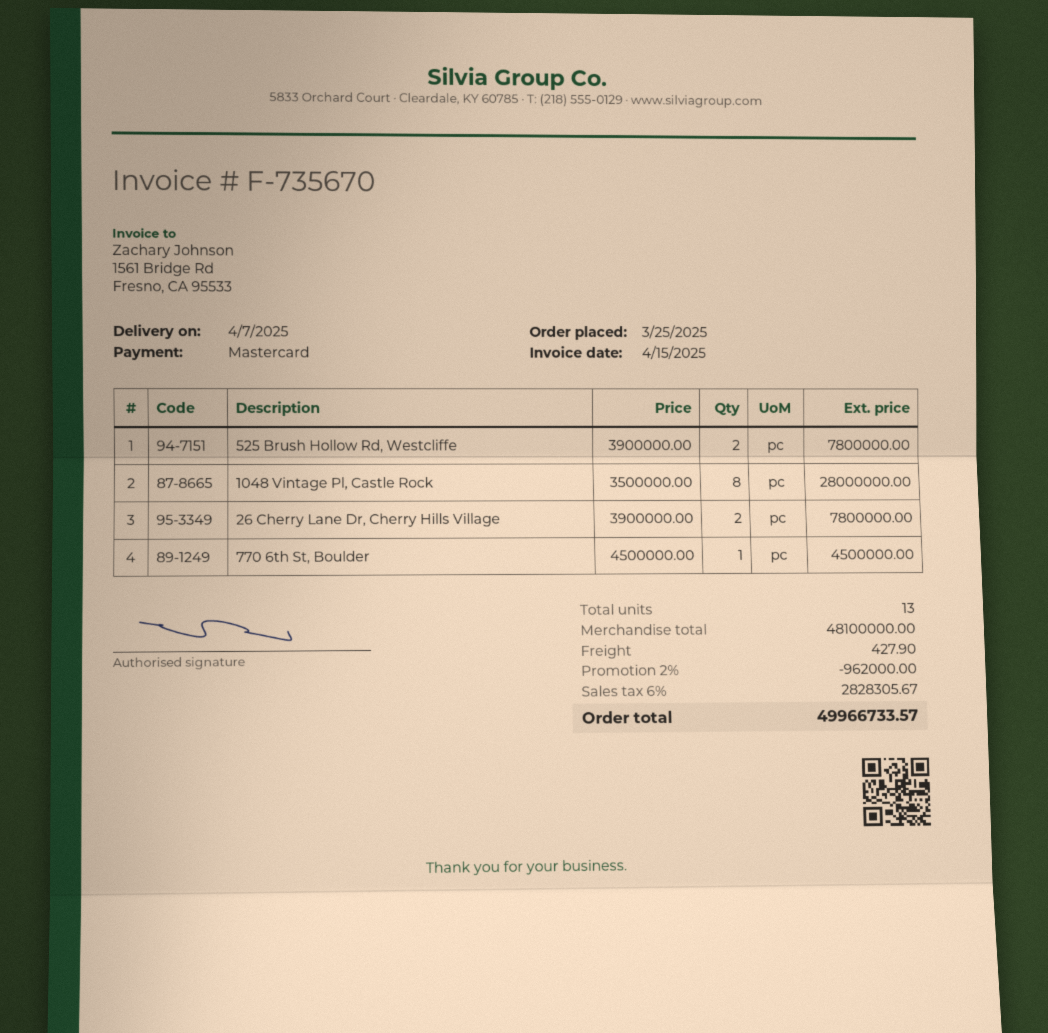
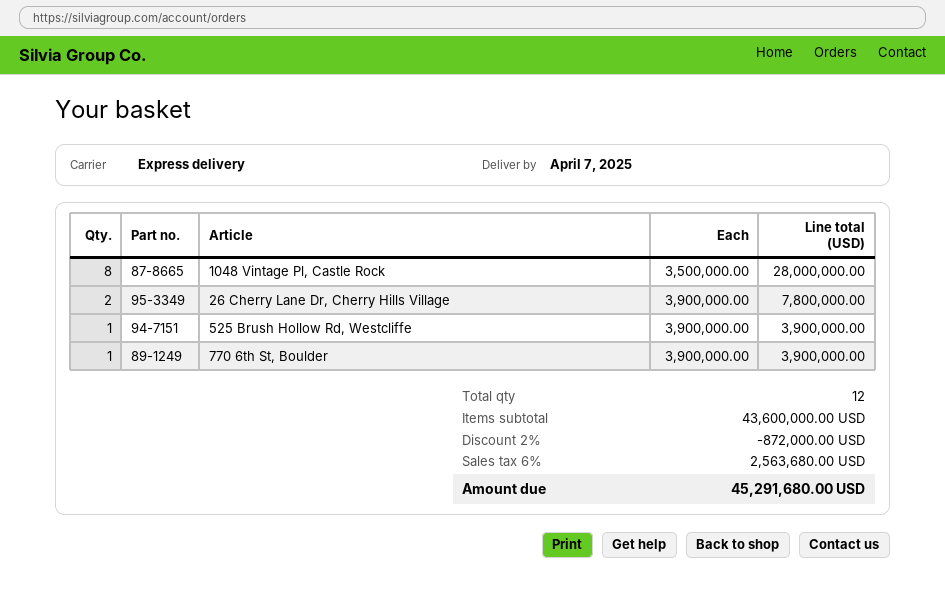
525 Brush Hollow Rd, Westcliffe: 2 x 3900000.00 = 7800000.00 -> 1 x 3900000.00 = 3900000.00
770 6th St, Boulder: 1 x 4500000.00 = 4500000.00 -> 1 x 3900000.00 = 3900000.00
total quantity: 13 -> 12
subtotal: 48100000.00 -> 43600000.00
discount: 2% = 962000.00 -> 2% = 872000.00
shipping: 427.90 -> none
tax: 6% = 2828305.67 -> 6% = 2563680.00
total: 49966733.57 -> 45291680.00

